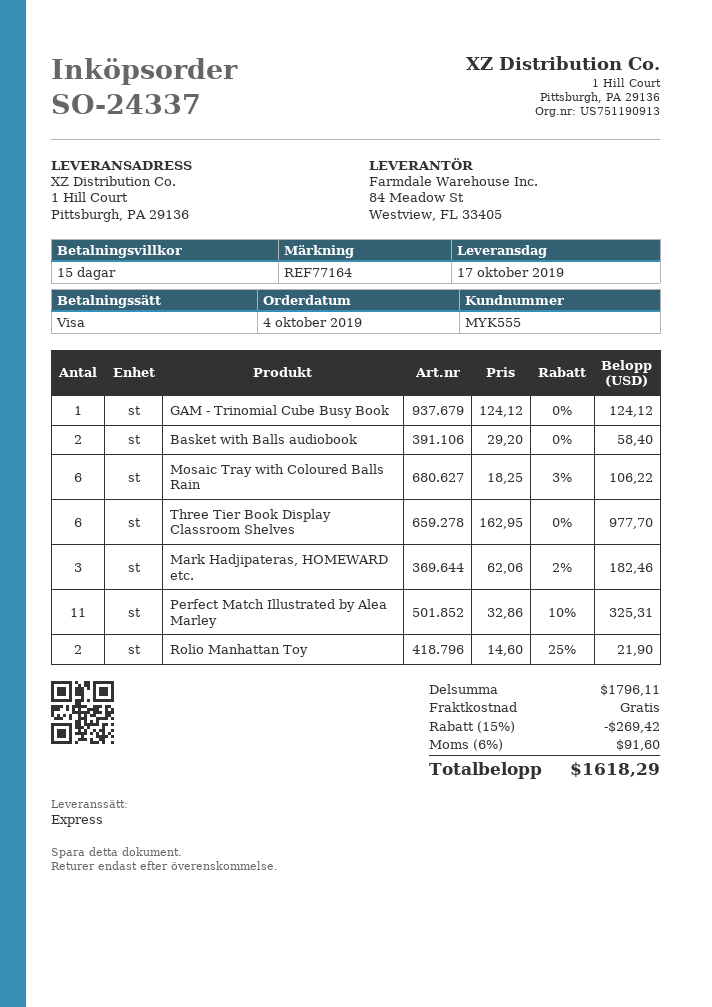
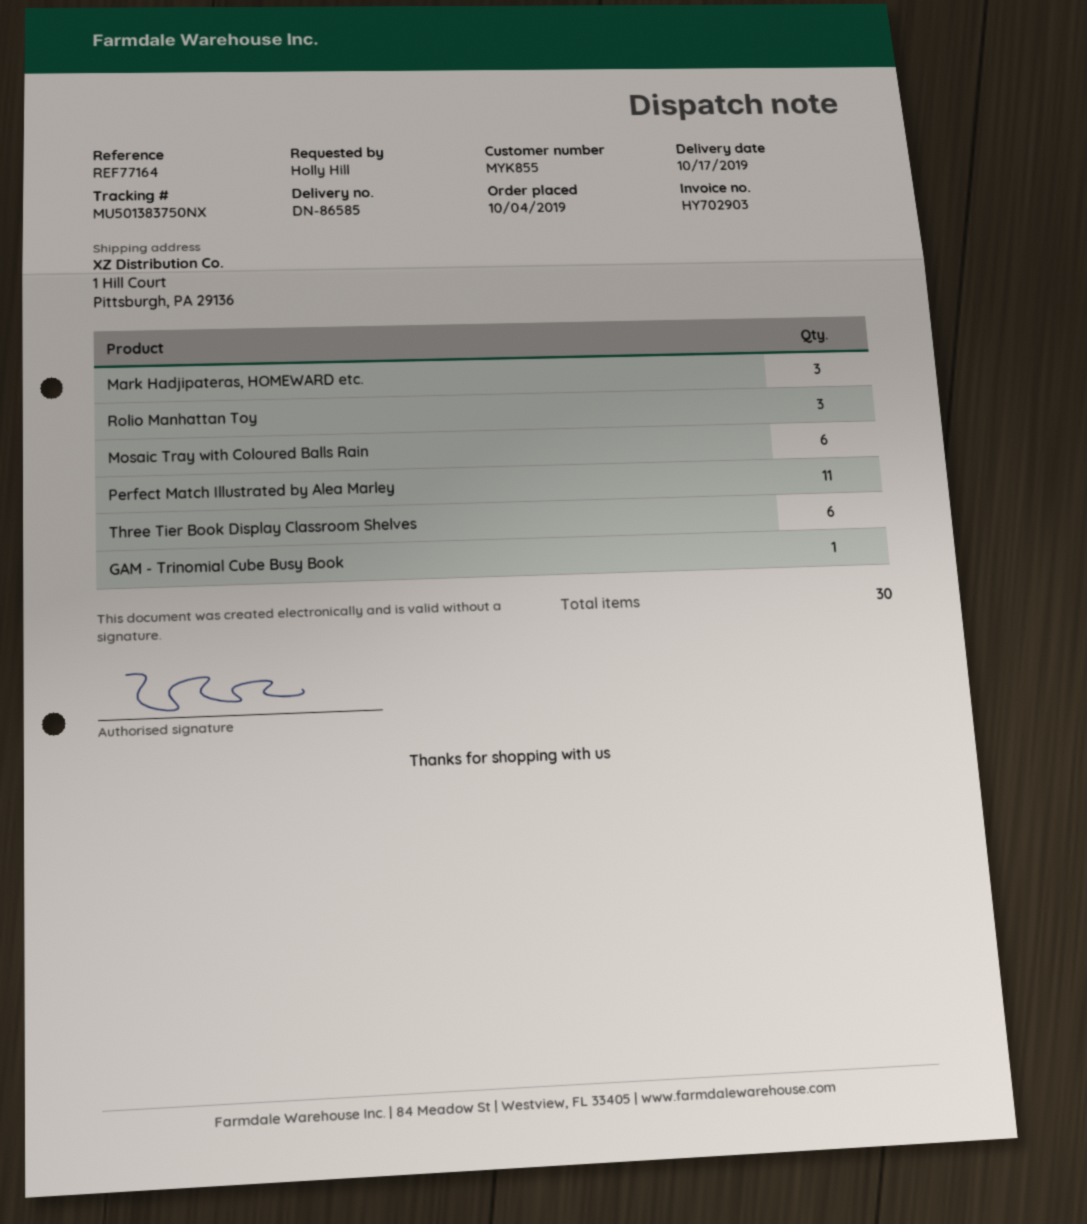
customer number: MYK555 -> MYK855
Basket with Balls audiobook: 2 -> none
Rolio Manhattan Toy: 2 -> 3

